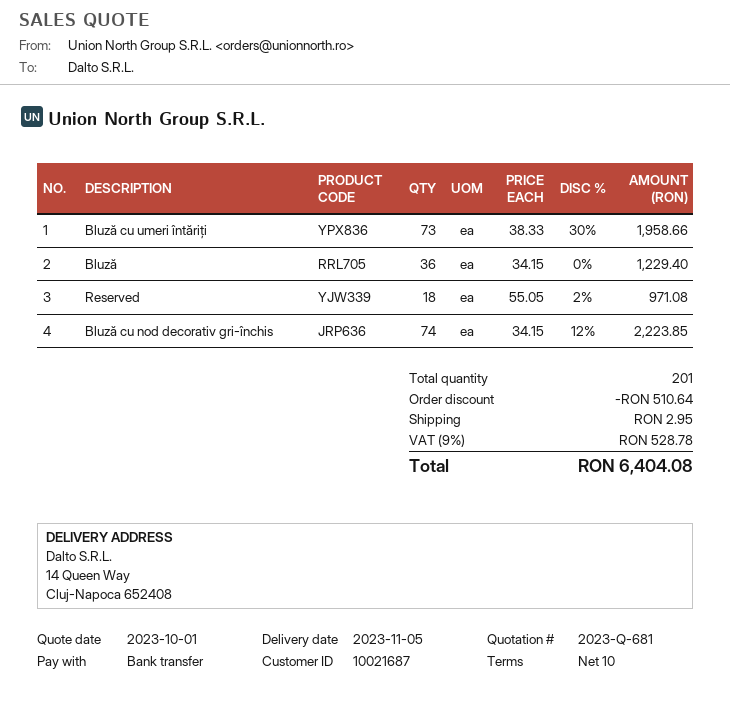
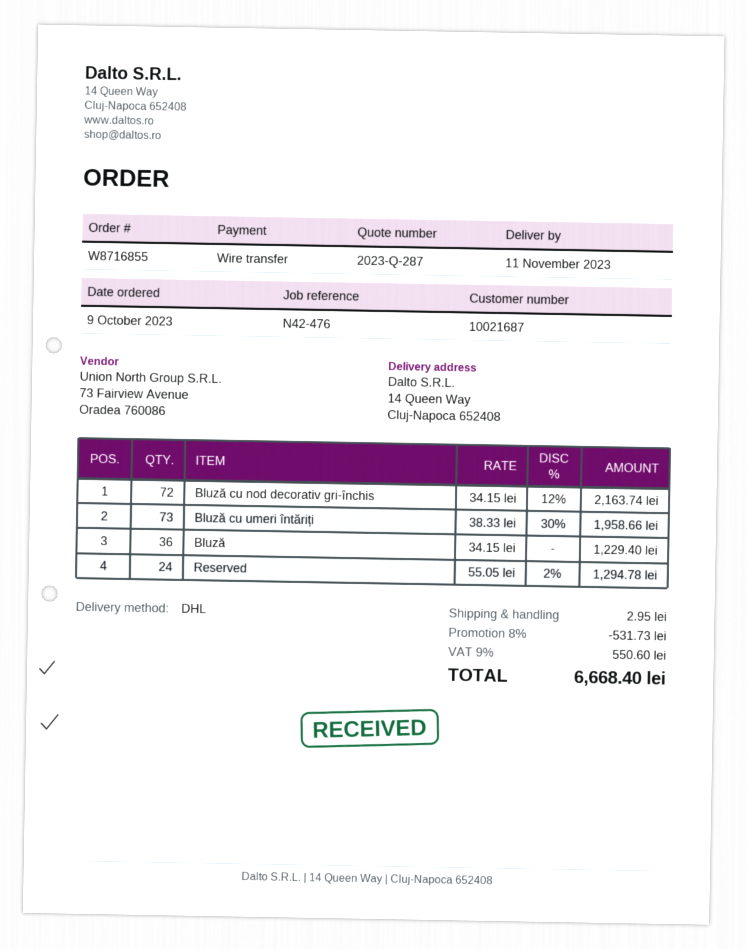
quote number: 2023-Q-681 -> 2023-Q-287
delivery date: 2023-11-05 -> 2023-11-11
Reserved: 18 x 55.05 - 2% = 971.08 -> 24 x 55.05 - 2% = 1294.78
Bluză cu nod decorativ gri-închis: 74 x 34.15 - 12% = 2223.85 -> 72 x 34.15 - 12% = 2163.74
discount: 510.64 -> 531.73
tax: 9% = 528.78 -> 9% = 550.60
total: 6404.08 -> 6668.40

